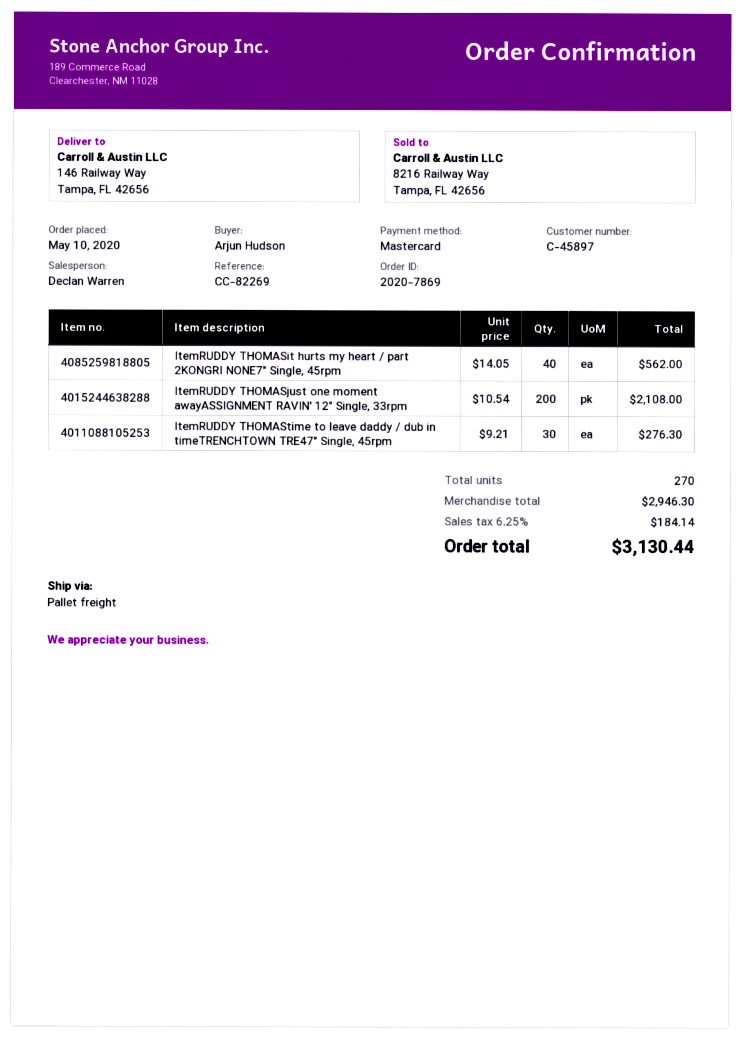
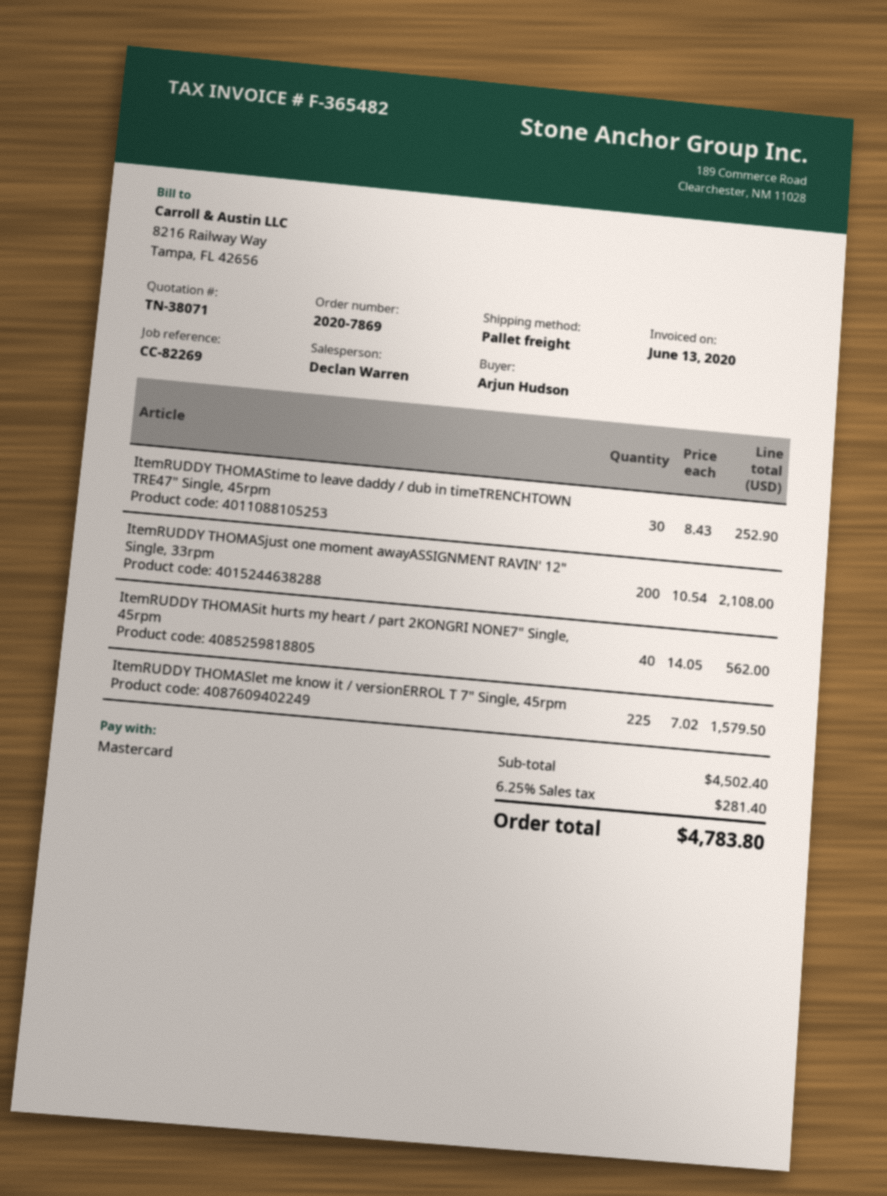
ItemRUDDY THOMAStime to leave daddy / dub in timeTRENCHTOWN TRE47" Single, 45rpm: 30 x 9.21 = 276.30 -> 30 x 8.43 = 252.90
ItemRUDDY THOMASlet me know it / versionERROL T 7" Single, 45rpm: none -> 225 x 7.02 = 1579.50
subtotal: 2946.30 -> 4502.40
tax: 6.25% = 184.14 -> 6.25% = 281.40
total: 3130.44 -> 4783.80

